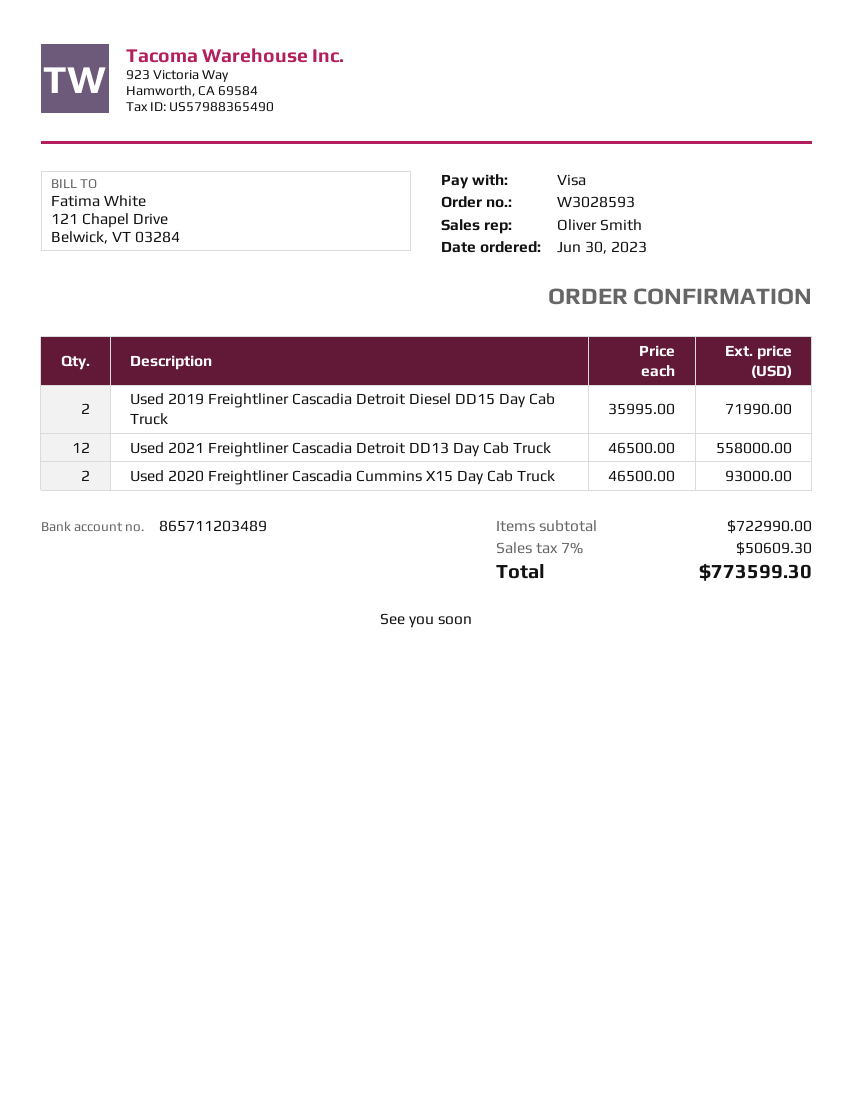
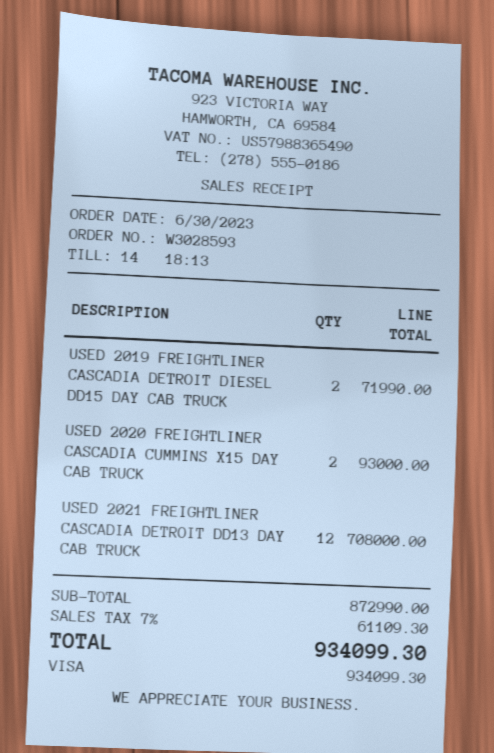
Used 2021 Freightliner Cascadia Detroit DD13 Day Cab Truck: 12 for 558000.00 -> 12 for 708000.00
subtotal: 722990.00 -> 872990.00
tax: 7% = 50609.30 -> 7% = 61109.30
total: 773599.30 -> 934099.30

